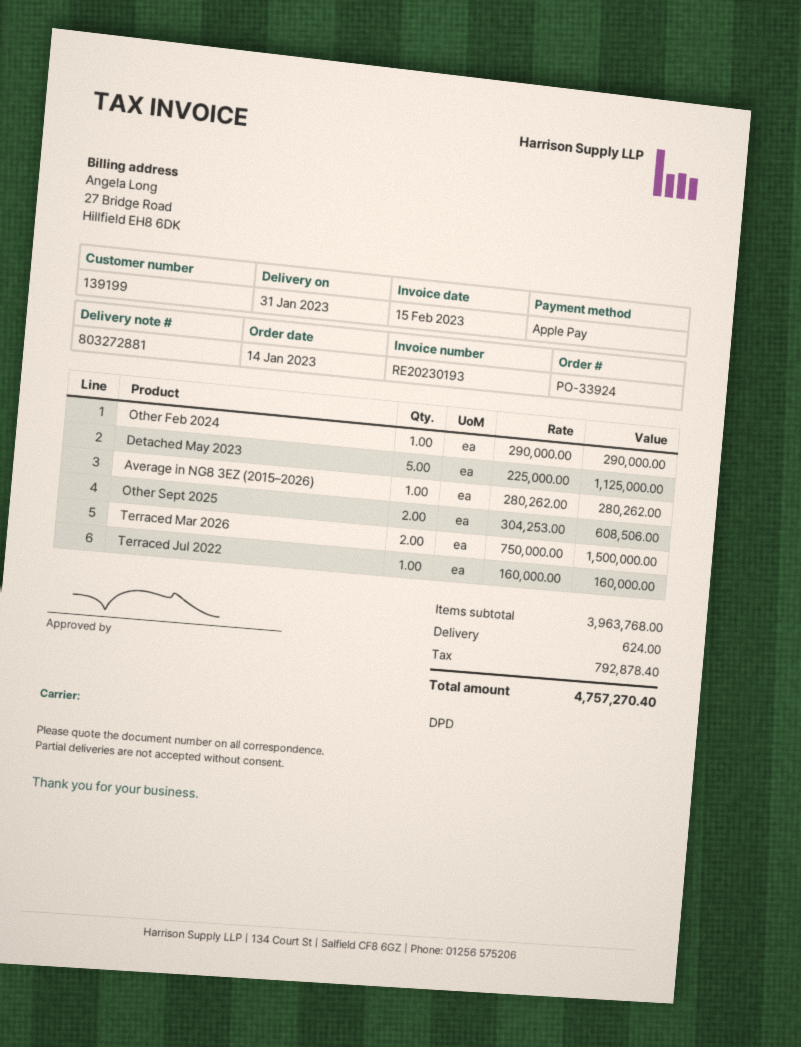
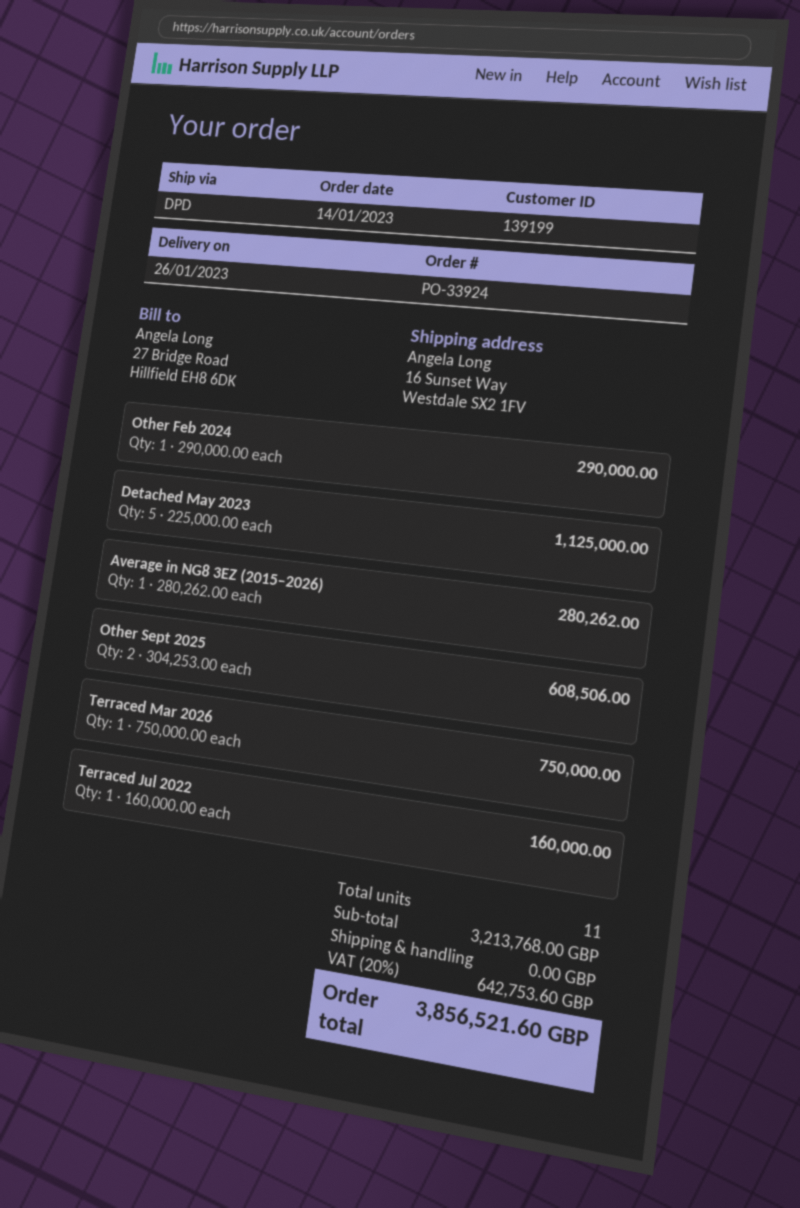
delivery date: 2023-01-31 -> 2023-01-26
Terraced Mar 2026: 2 x 750000.00 = 1500000.00 -> 1 x 750000.00 = 750000.00
subtotal: 3963768.00 -> 3213768.00
shipping: 624.00 -> 0.00
tax: 792878.40 -> 642753.60
total: 4757270.40 -> 3856521.60

